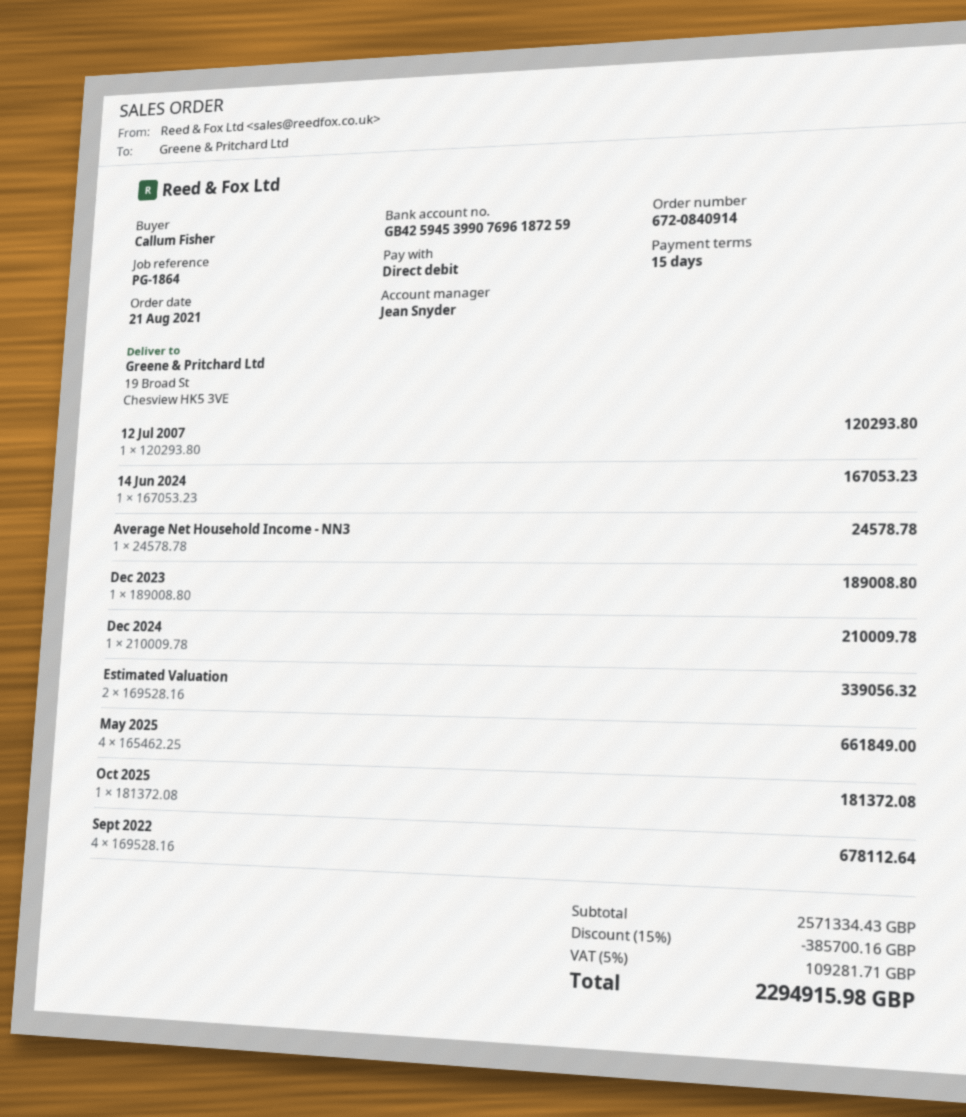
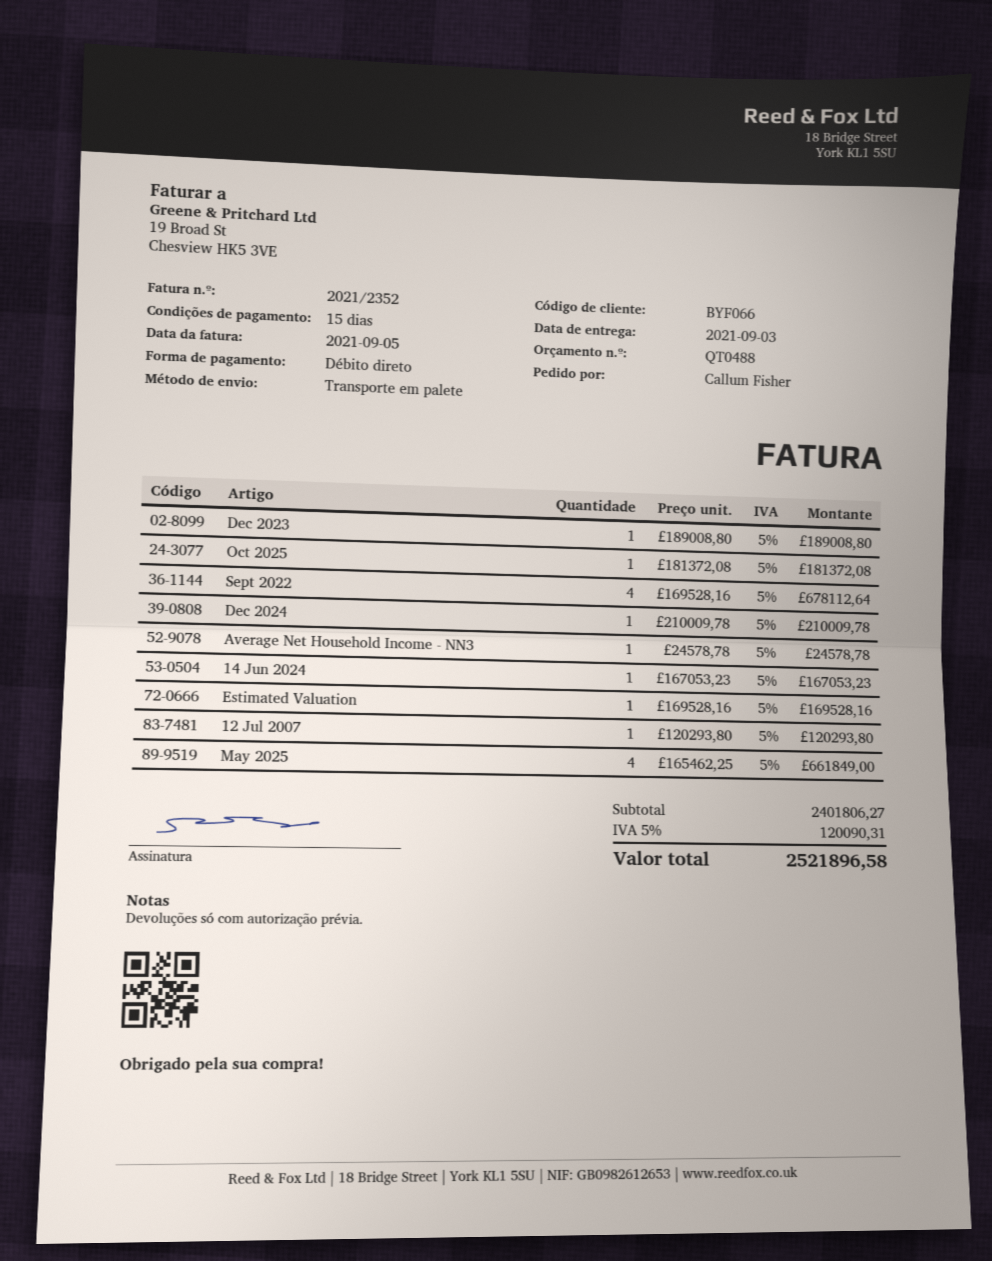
Estimated Valuation: 2 x 169528.16 = 339056.32 -> 1 x 169528.16 = 169528.16
subtotal: 2571334.43 -> 2401806.27
discount: 15% = 385700.16 -> none
tax: 5% = 109281.71 -> 5% = 120090.31
total: 2294915.98 -> 2521896.58

